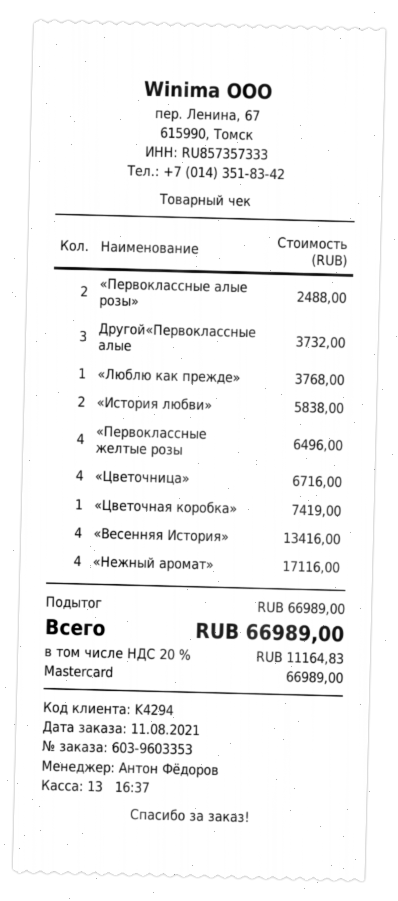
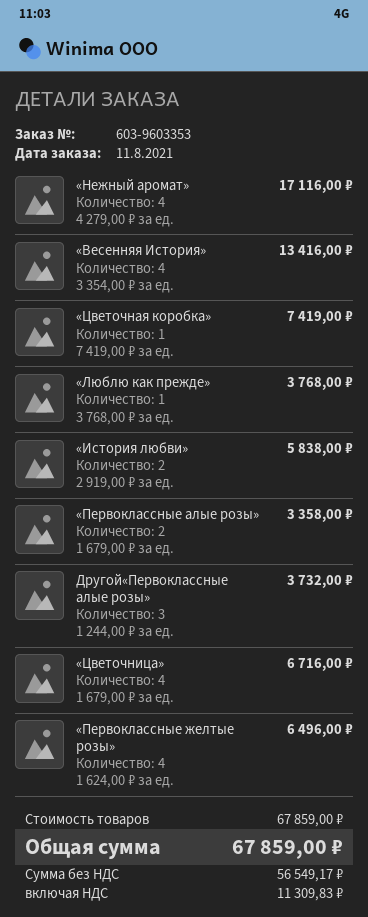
«Первоклассные алые розы»: 2 for 2488.00 -> 2 for 3358.00
subtotal: 66989.00 -> 67859.00
tax: 11164.83 -> 11309.83
total: 66989.00 -> 67859.00

